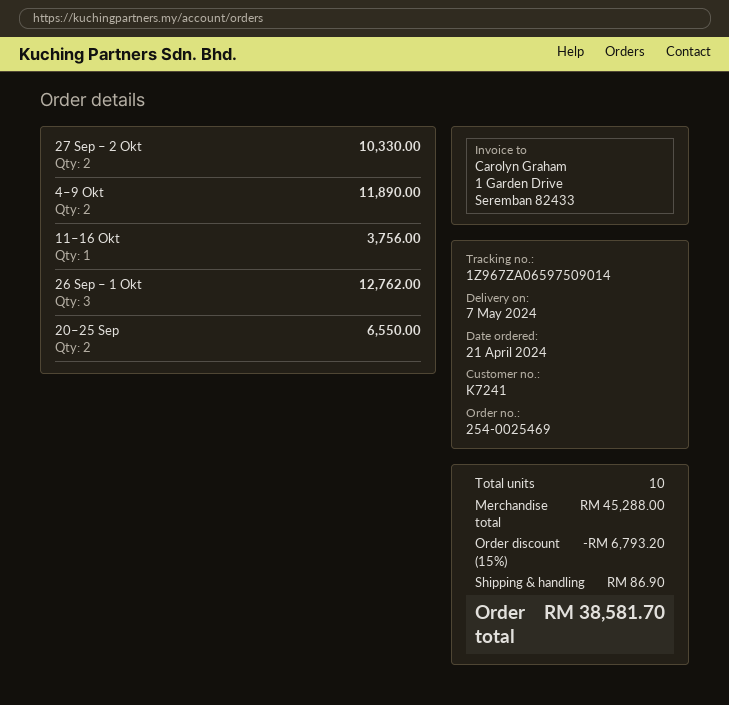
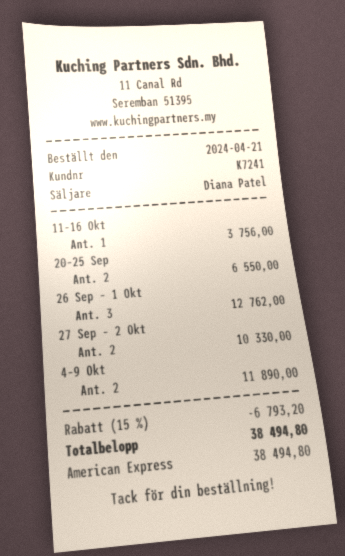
shipping: 86.90 -> none
total: 38581.70 -> 38494.80

